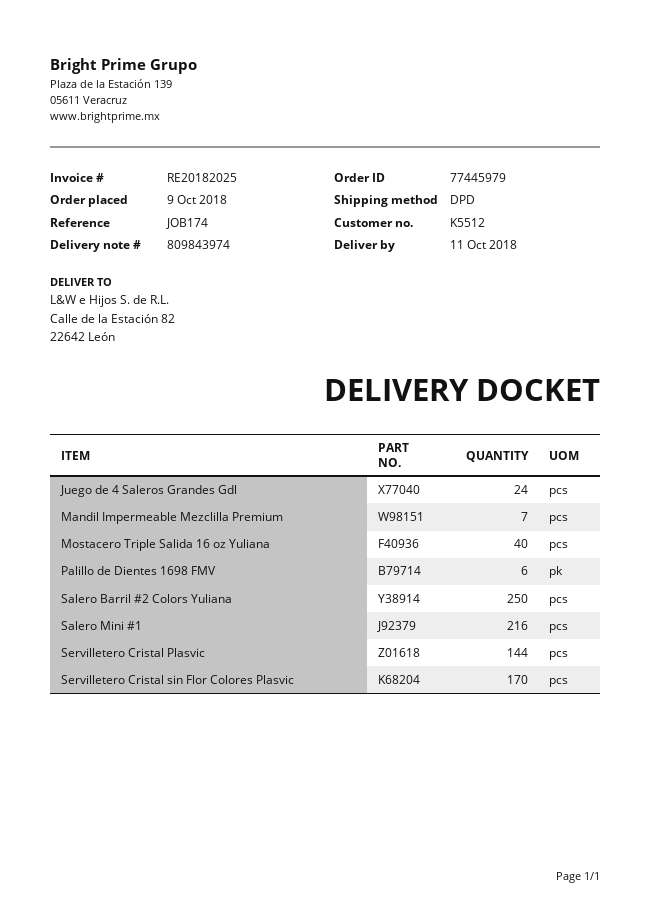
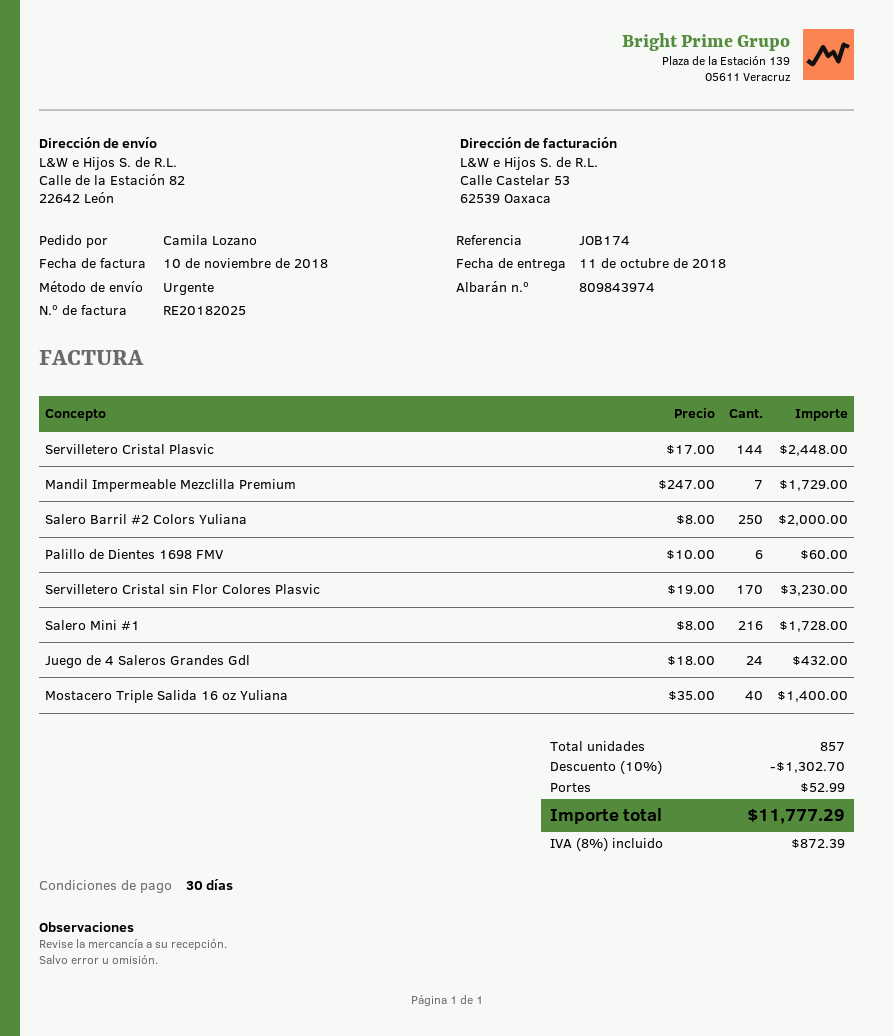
shipping method: DPD -> express

